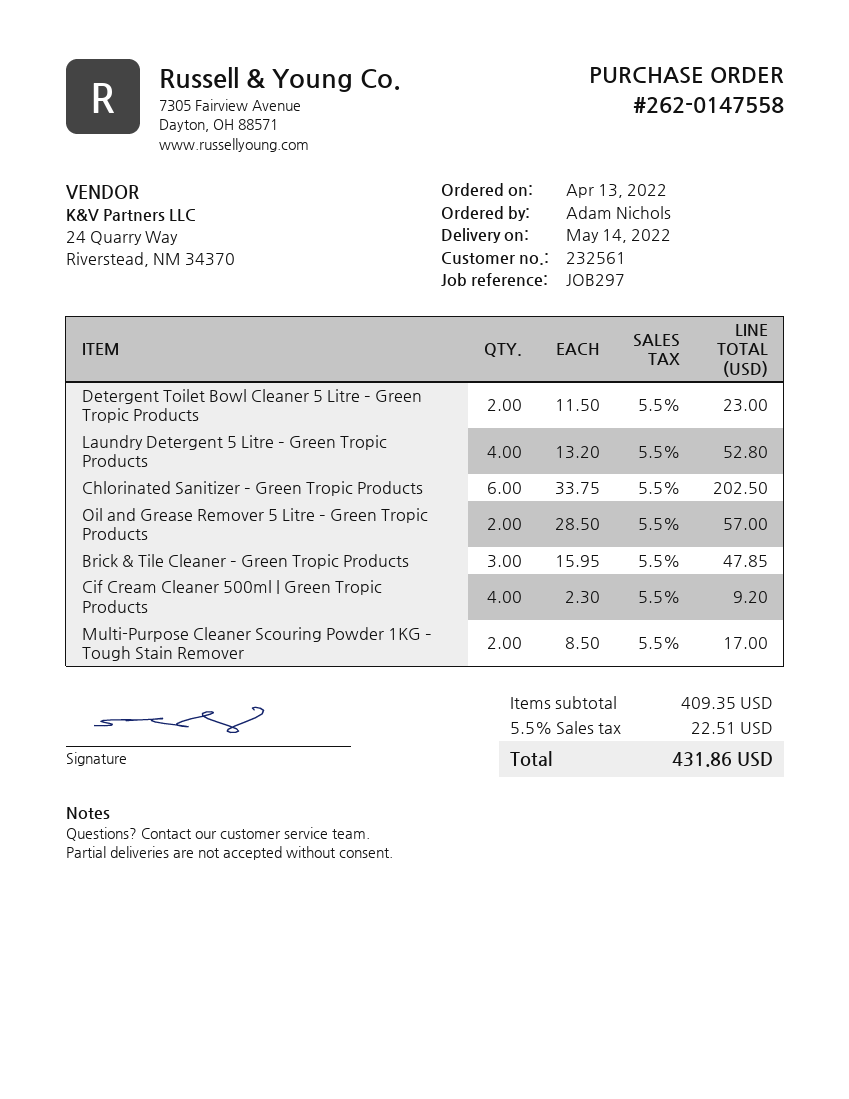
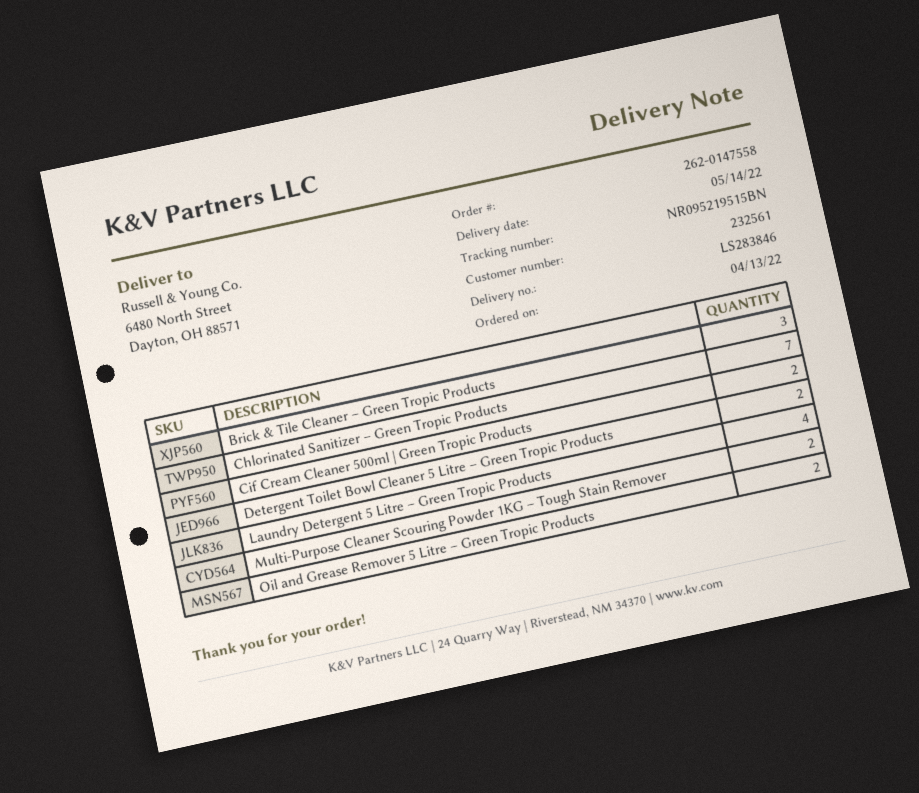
Chlorinated Sanitizer – Green Tropic Products: 6 -> 7
Cif Cream Cleaner 500ml | Green Tropic Products: 4 -> 2

